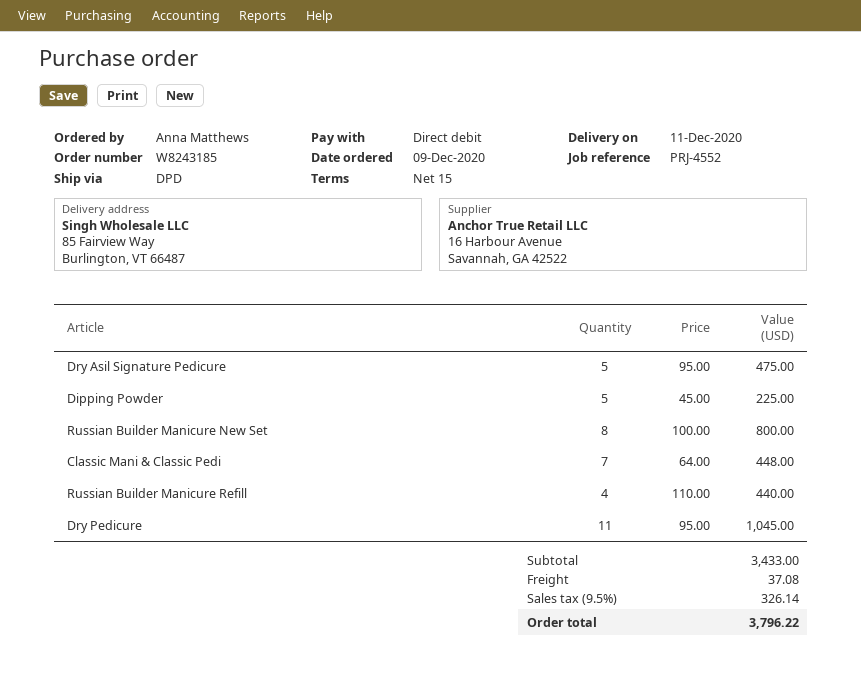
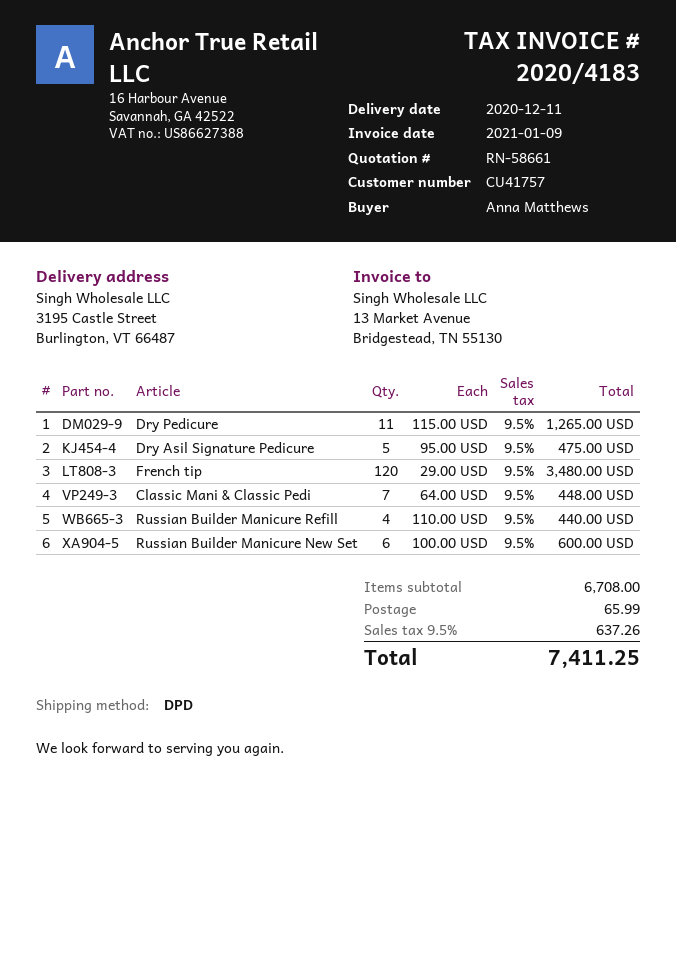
ship to: 85 Fairview Way, Burlington, VT 66487 -> 3195 Castle Street, Burlington, VT 66487
Dipping Powder: 5 x 45.00 = 225.00 -> none
Russian Builder Manicure New Set: 8 x 100.00 = 800.00 -> 6 x 100.00 = 600.00
Dry Pedicure: 11 x 95.00 = 1045.00 -> 11 x 115.00 = 1265.00
French tip: none -> 120 x 29.00 = 3480.00
subtotal: 3433.00 -> 6708.00
shipping: 37.08 -> 65.99
tax: 9.5% = 326.14 -> 9.5% = 637.26
total: 3796.22 -> 7411.25

